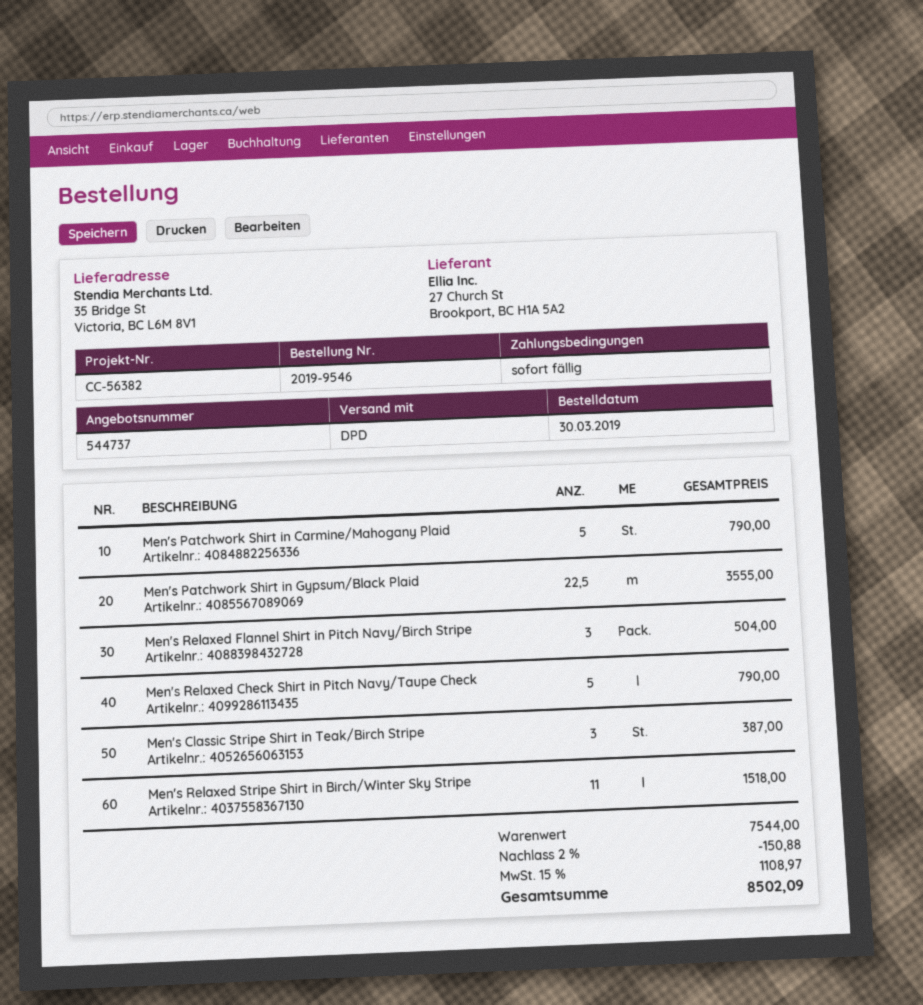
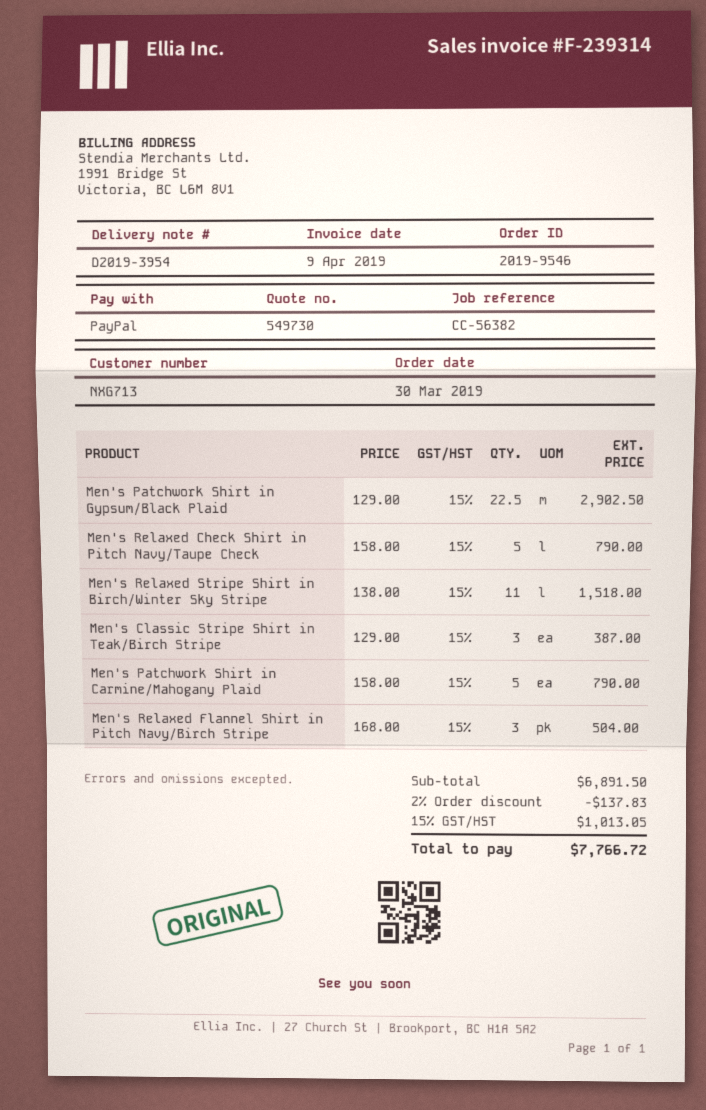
quote number: 544737 -> 549730
Men's Patchwork Shirt in Gypsum/Black Plaid: 22.5 for 3555.00 -> 22.5 for 2902.50
subtotal: 7544.00 -> 6891.50
discount: 2% = 150.88 -> 2% = 137.83
tax: 15% = 1108.97 -> 15% = 1013.05
total: 8502.09 -> 7766.72

